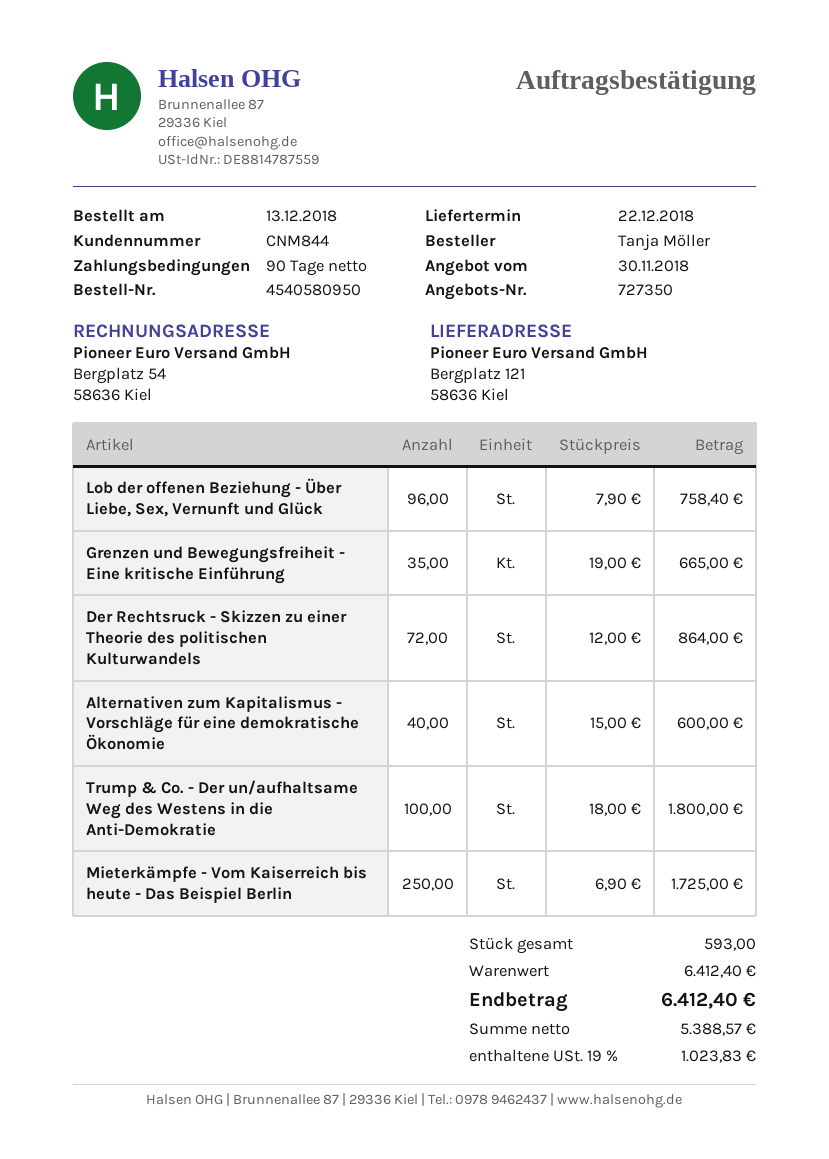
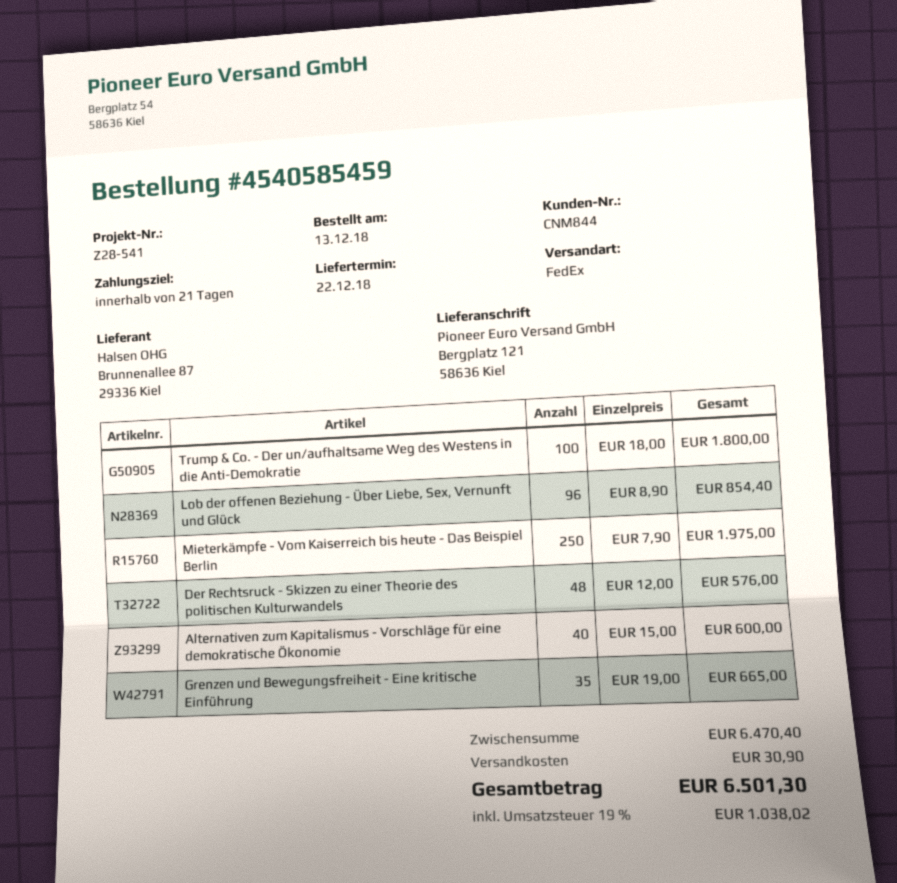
order number: 4540580950 -> 4540585459
payment terms: 90 days -> 21 days
Lob der offenen Beziehung - Über Liebe, Sex, Vernunft und Glück: 96 x 7.90 = 758.40 -> 96 x 8.90 = 854.40
Der Rechtsruck - Skizzen zu einer Theorie des politischen Kulturwandels: 72 x 12.00 = 864.00 -> 48 x 12.00 = 576.00
Mieterkämpfe - Vom Kaiserreich bis heute - Das Beispiel Berlin: 250 x 6.90 = 1725.00 -> 250 x 7.90 = 1975.00
subtotal: 6412.40 -> 6470.40
shipping: none -> 30.90
tax: 19% = 1023.83 -> 19% = 1038.02
total: 6412.40 -> 6501.30

